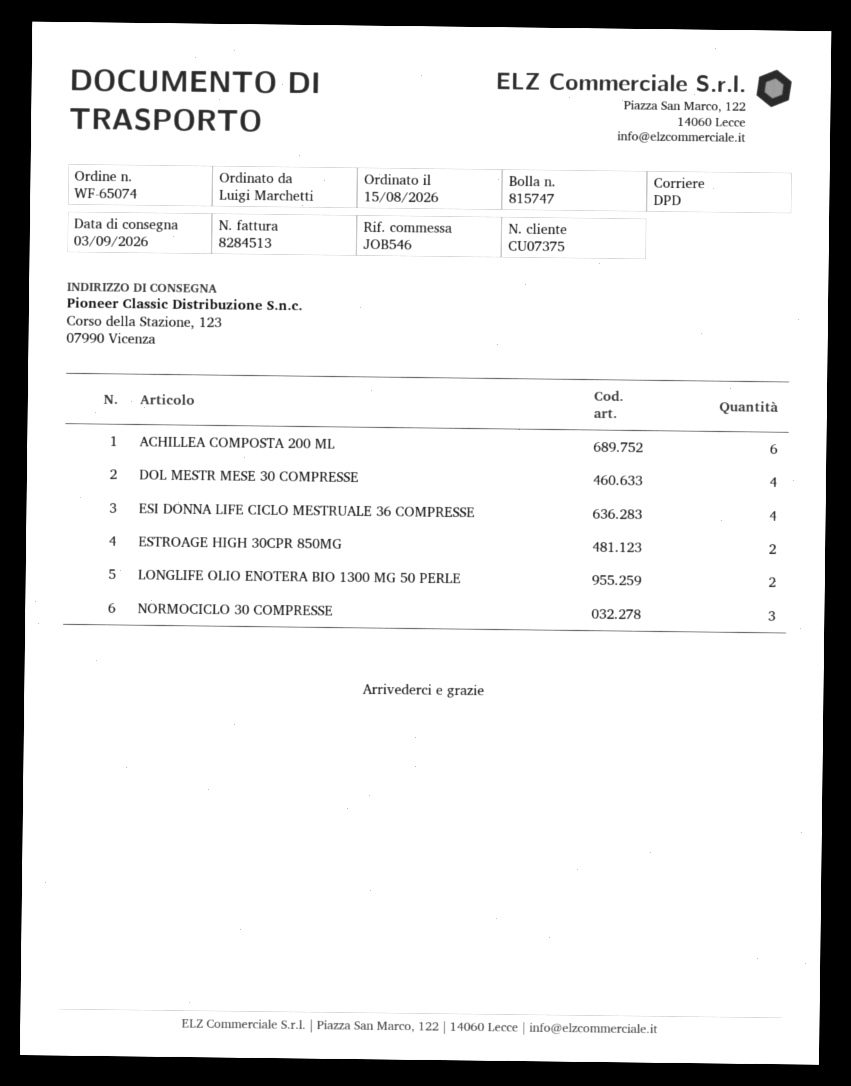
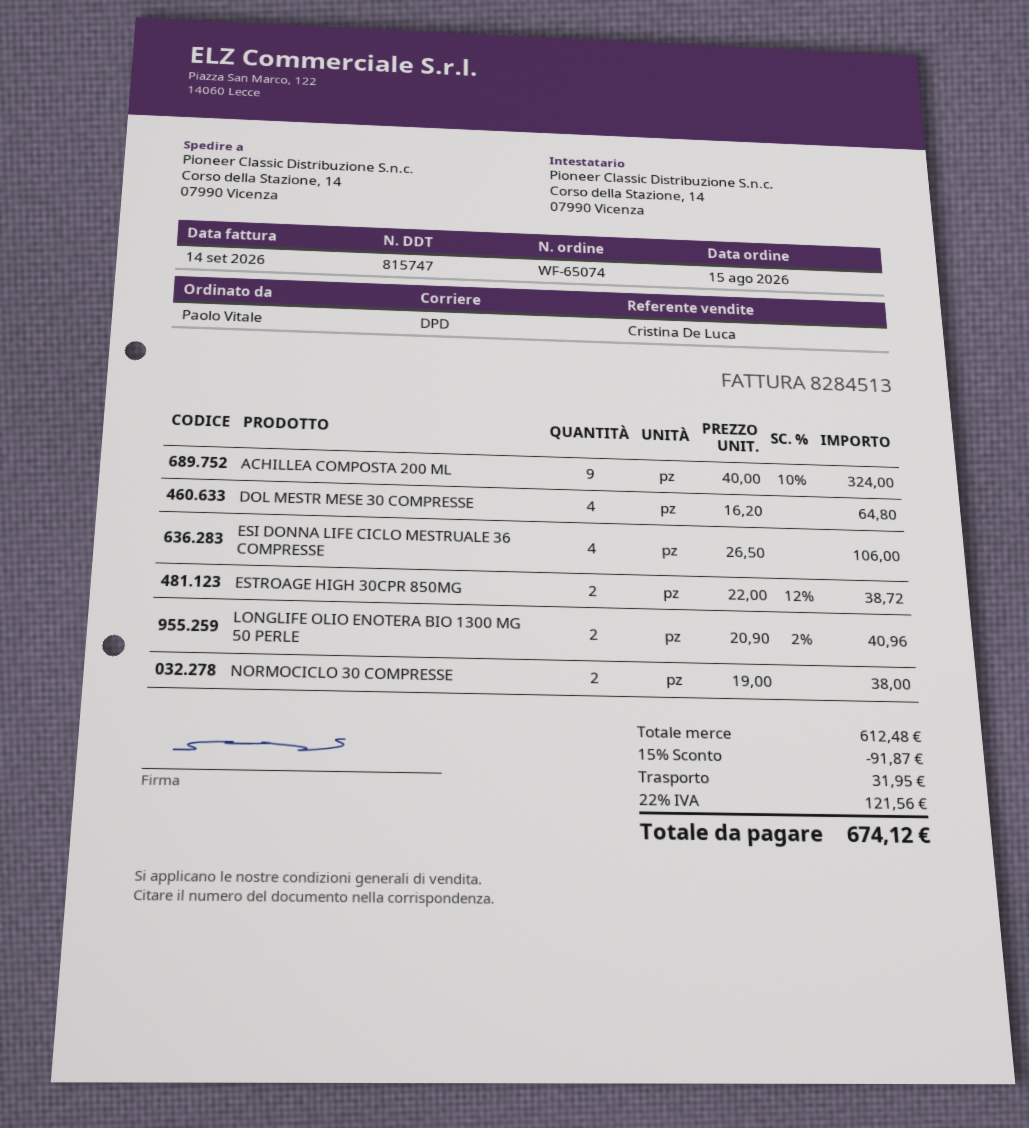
ordered by: Luigi Marchetti -> Paolo Vitale
ship to: Corso della Stazione, 123, 07990 Vicenza -> Corso della Stazione, 14, 07990 Vicenza
ACHILLEA COMPOSTA 200 ML: 6 -> 9
NORMOCICLO 30 COMPRESSE: 3 -> 2

